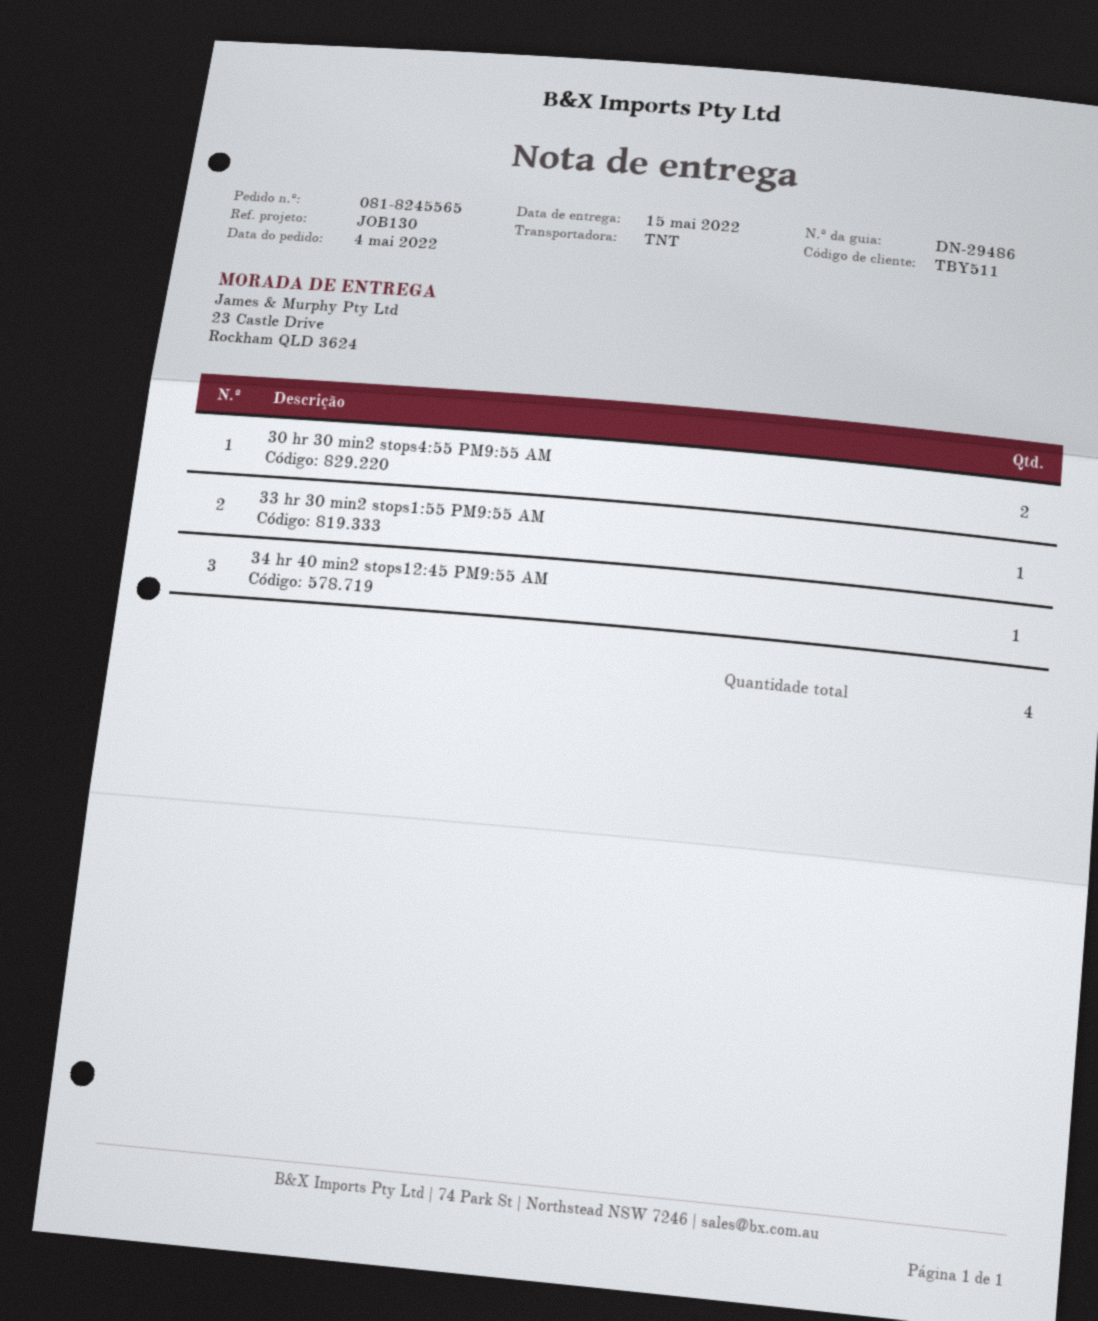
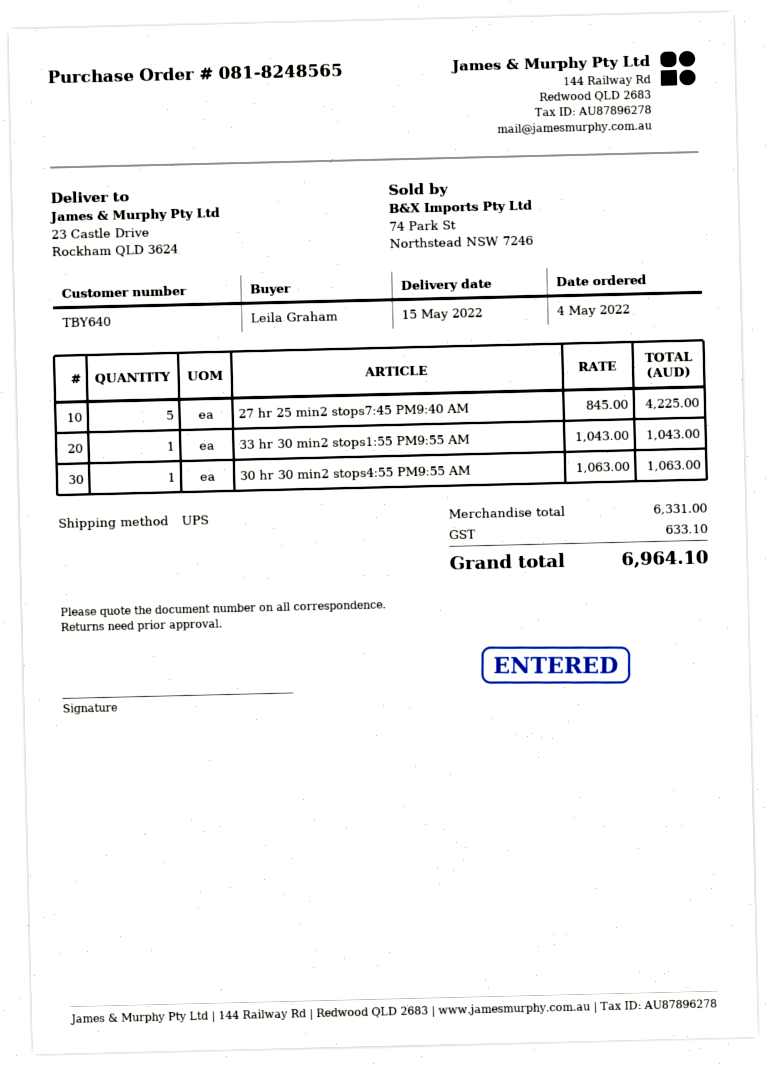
order number: 081-8245565 -> 081-8248565
customer number: TBY511 -> TBY640
shipping method: TNT -> UPS
30 hr 30 min2 stops4:55 PM9:55 AM: 2 -> 1
34 hr 40 min2 stops12:45 PM9:55 AM: 1 -> none
27 hr 25 min2 stops7:45 PM9:40 AM: none -> 5

